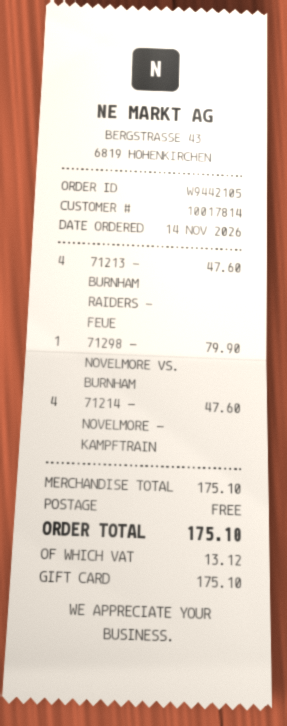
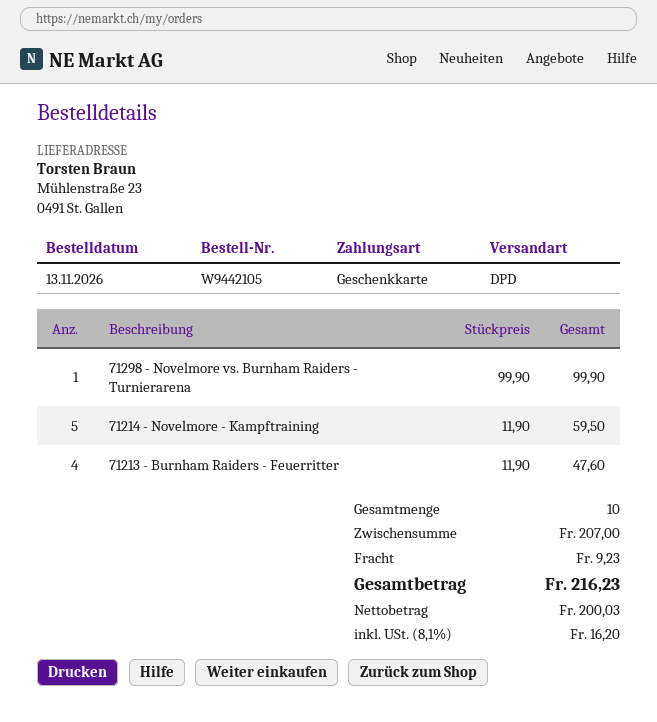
order date: 2026-11-14 -> 2026-11-13
71298 - NOVELMORE VS. BURNHAM: 1 for 79.90 -> 1 for 99.90
71214 - NOVELMORE - KAMPFTRAIN: 4 for 47.60 -> 5 for 59.50
subtotal: 175.10 -> 207.00
shipping: 0.00 -> 9.23
tax: 13.12 -> 16.20
total: 175.10 -> 216.23

